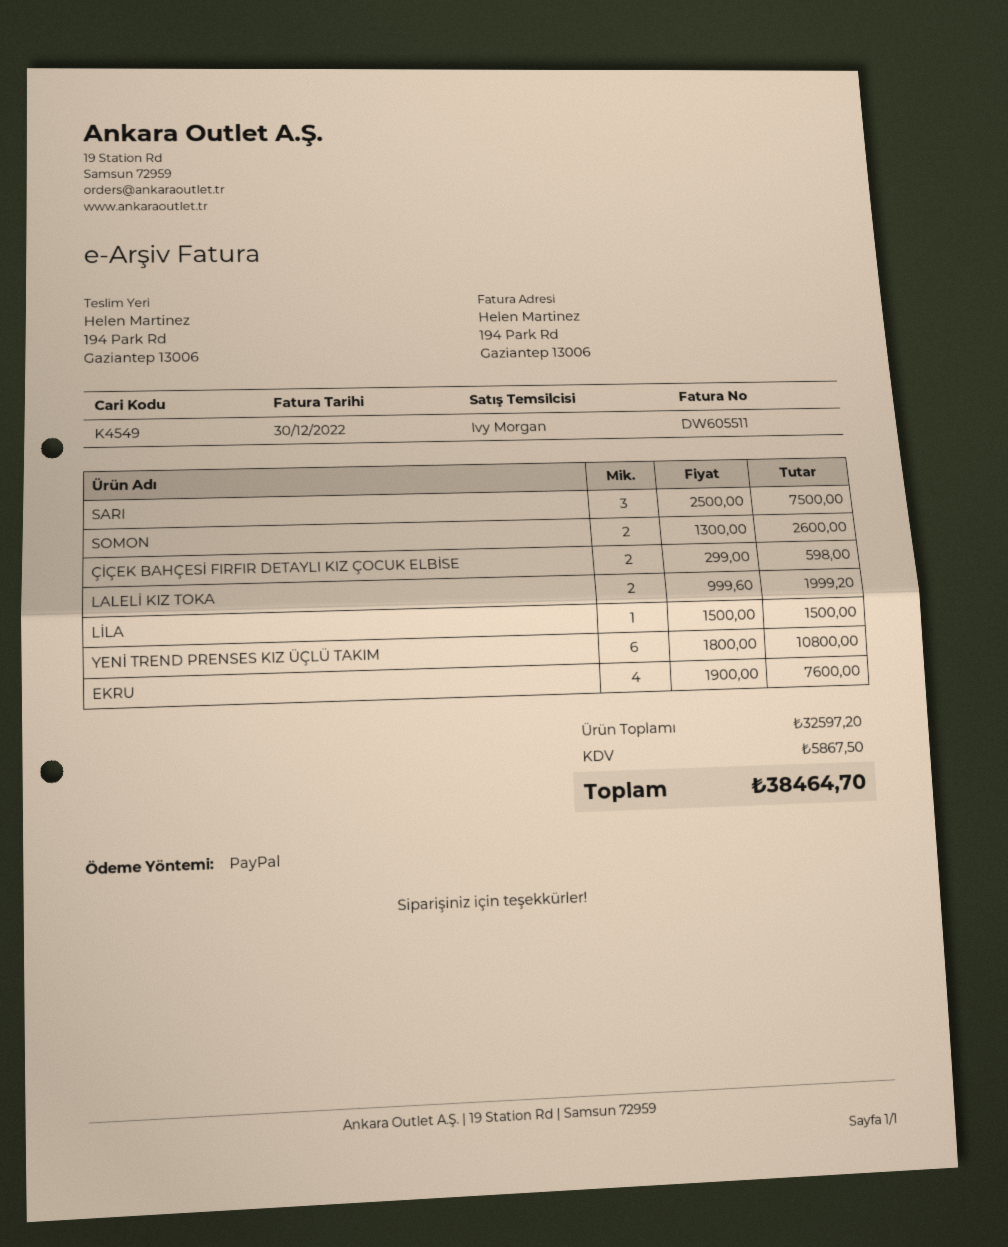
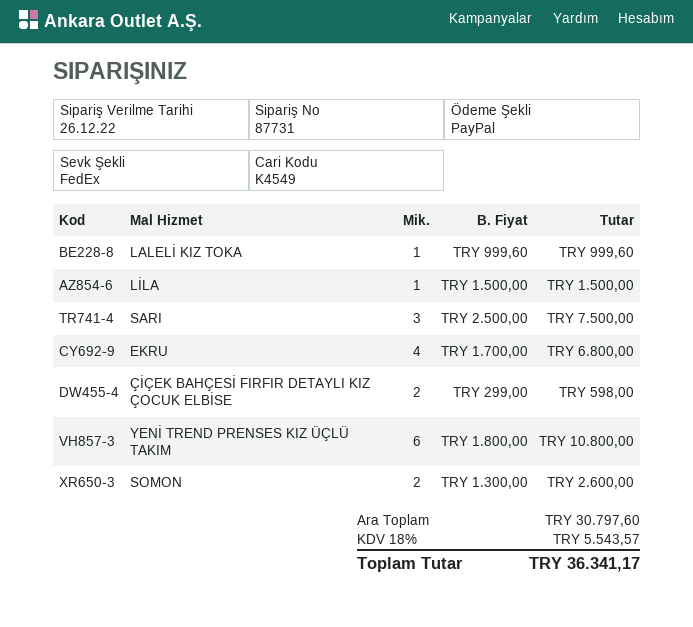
LALELİ KIZ TOKA: 2 x 999.60 = 1999.20 -> 1 x 999.60 = 999.60
EKRU: 4 x 1900.00 = 7600.00 -> 4 x 1700.00 = 6800.00
subtotal: 32597.20 -> 30797.60
tax: 5867.50 -> 5543.57
total: 38464.70 -> 36341.17

